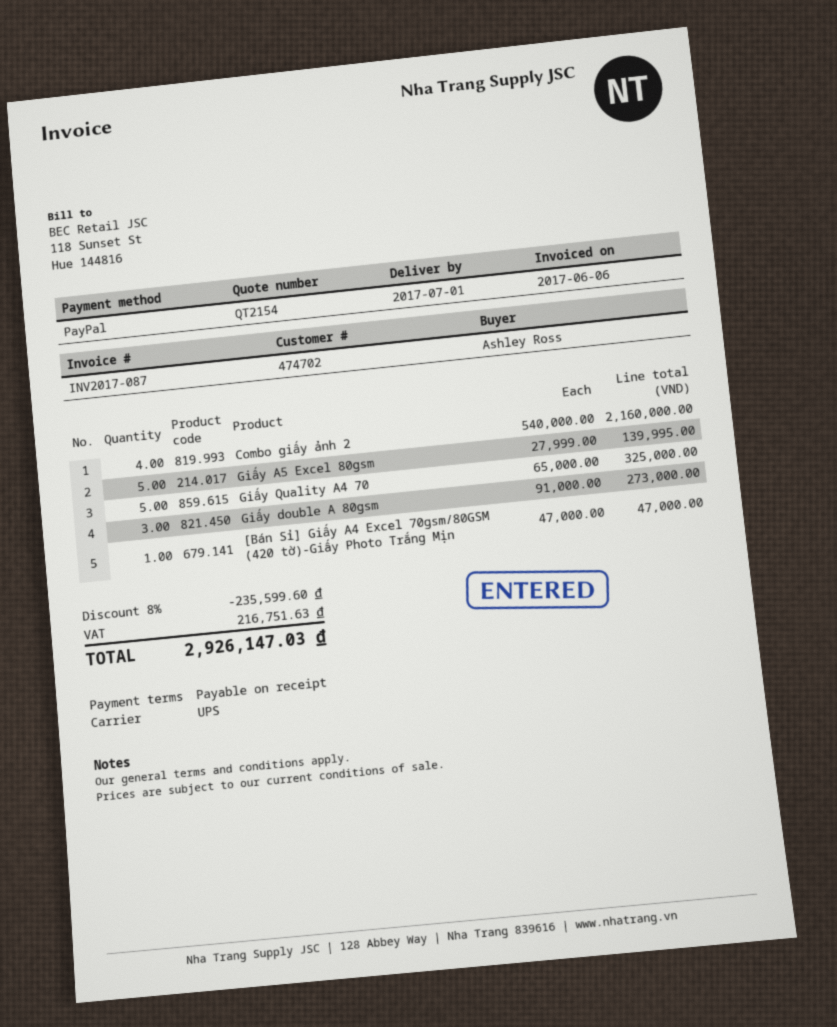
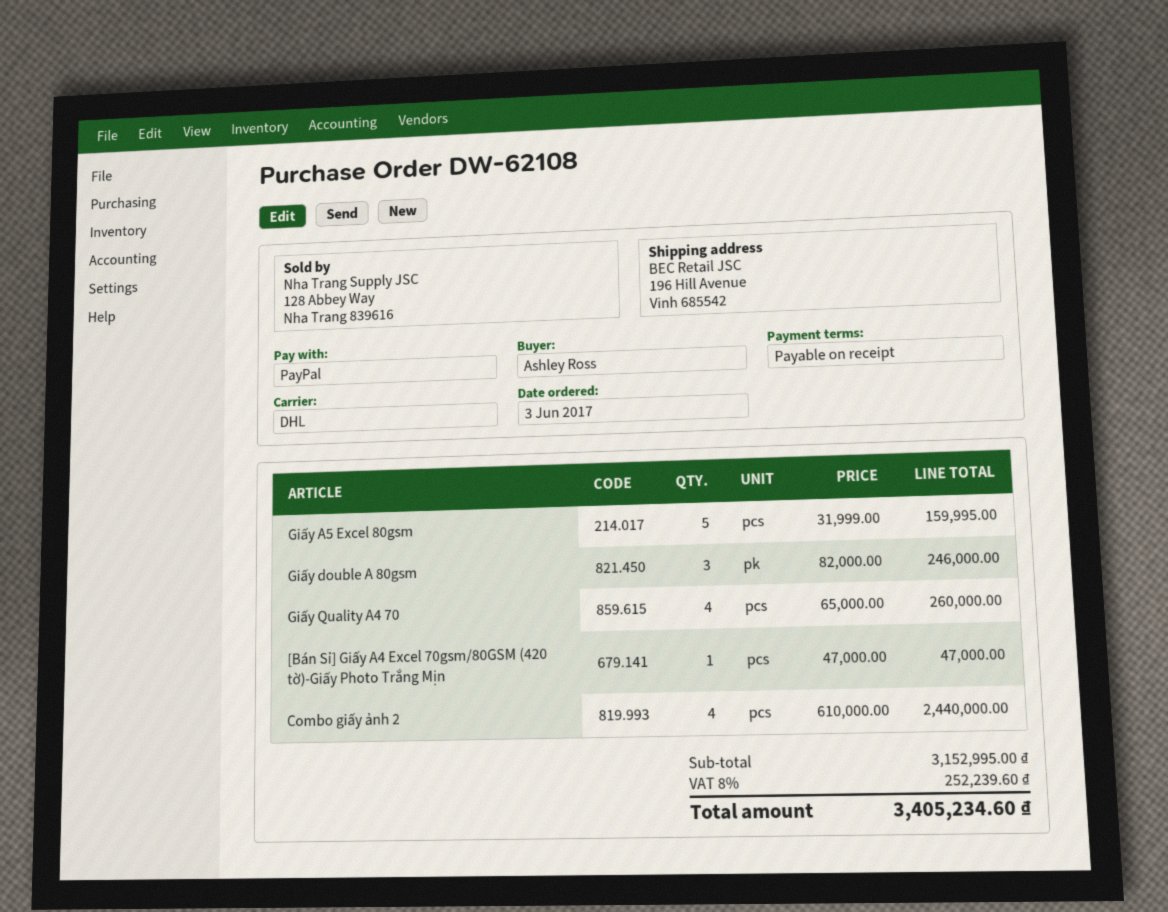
shipping method: UPS -> DHL
Combo giấy ảnh 2: 4 x 540000.00 = 2160000.00 -> 4 x 610000.00 = 2440000.00
Giấy A5 Excel 80gsm: 5 x 27999.00 = 139995.00 -> 5 x 31999.00 = 159995.00
Giấy Quality A4 70: 5 x 65000.00 = 325000.00 -> 4 x 65000.00 = 260000.00
Giấy double A 80gsm: 3 x 91000.00 = 273000.00 -> 3 x 82000.00 = 246000.00
discount: 8% = 235599.60 -> none
tax: 216751.63 -> 252239.60
total: 2926147.03 -> 3405234.60

